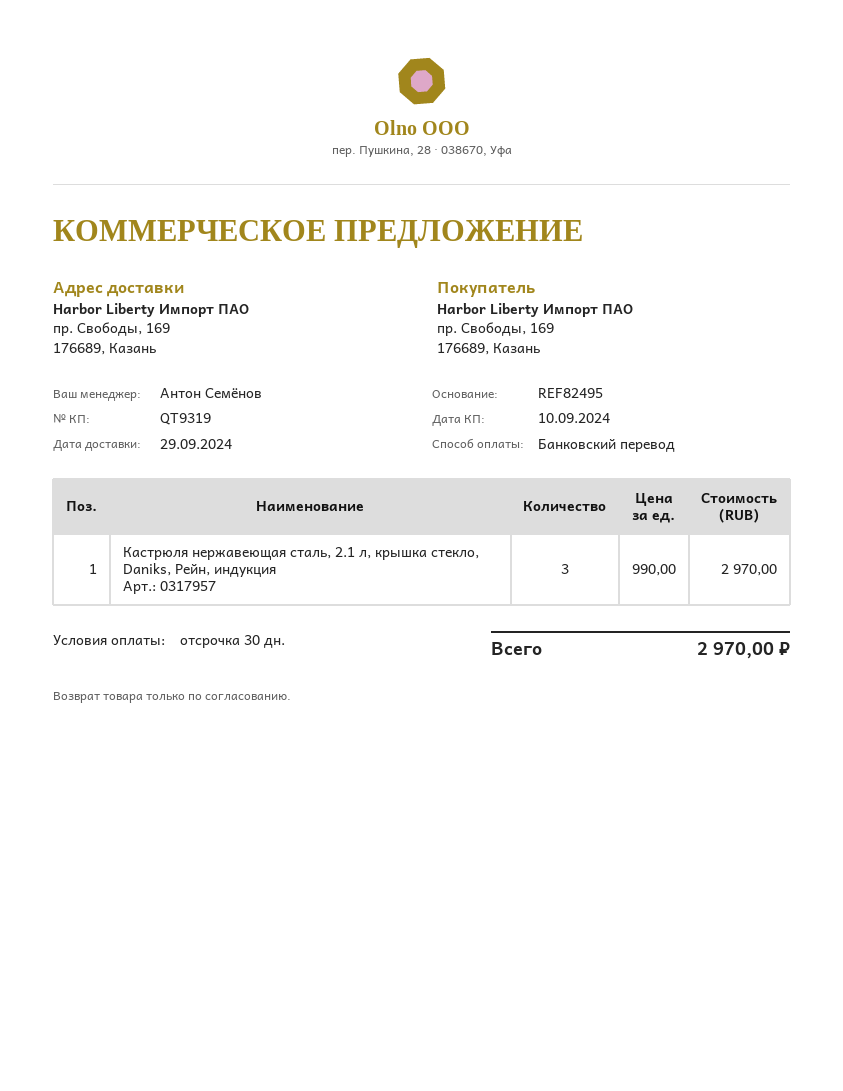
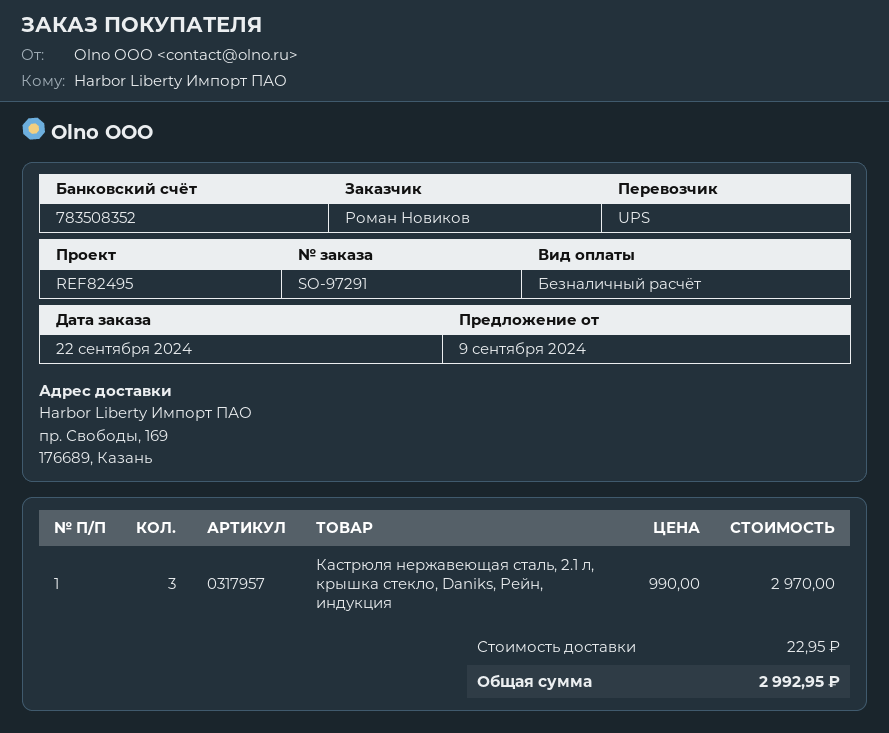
quote date: 2024-09-10 -> 2024-09-09
shipping: none -> 22.95
total: 2970.00 -> 2992.95

